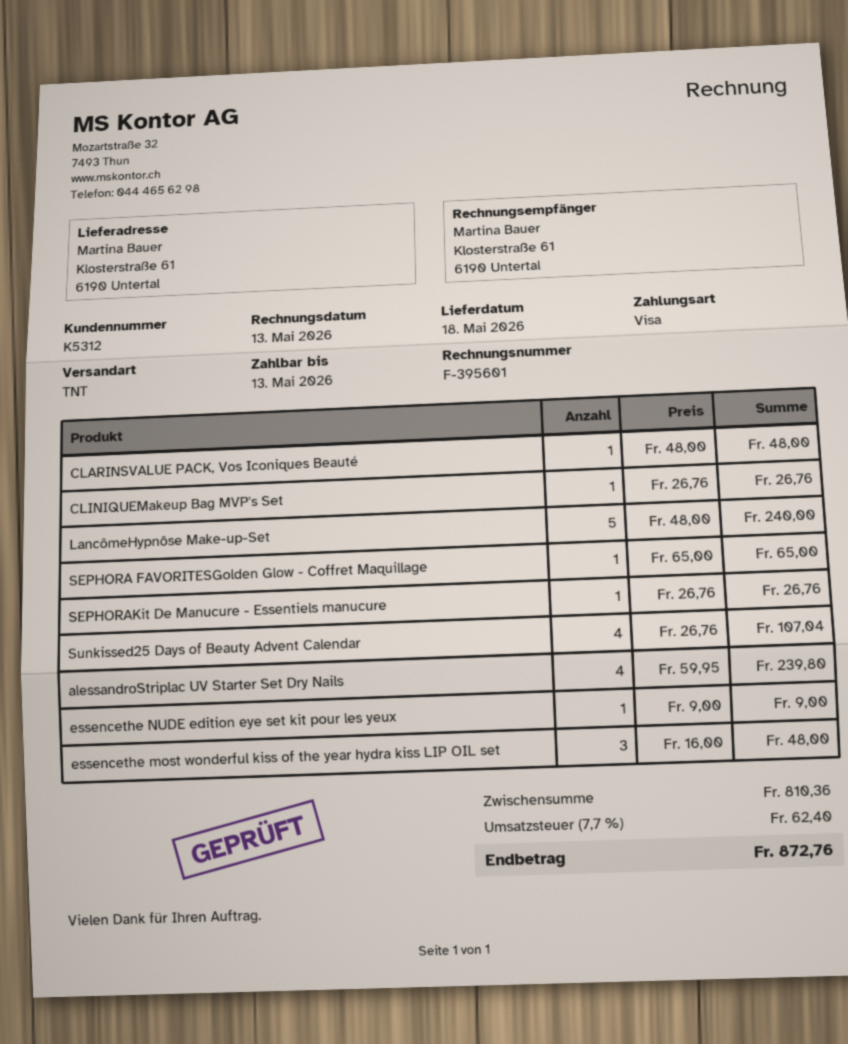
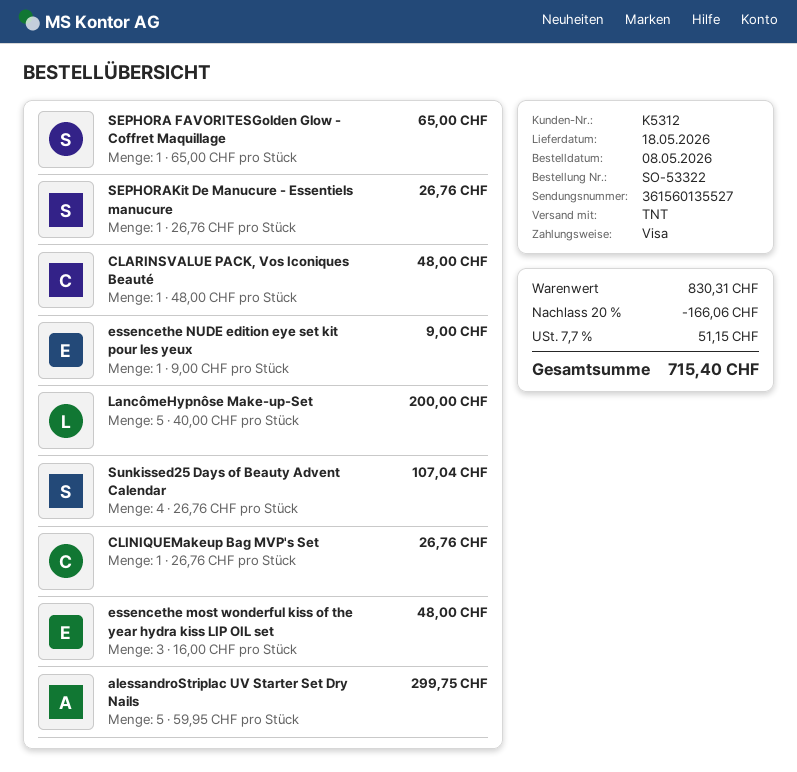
LancômeHypnôse Make-up-Set: 5 x 48.00 = 240.00 -> 5 x 40.00 = 200.00
alessandroStriplac UV Starter Set Dry Nails: 4 x 59.95 = 239.80 -> 5 x 59.95 = 299.75
subtotal: 810.36 -> 830.31
discount: none -> 20% = 166.06
tax: 7.7% = 62.40 -> 7.7% = 51.15
total: 872.76 -> 715.40

